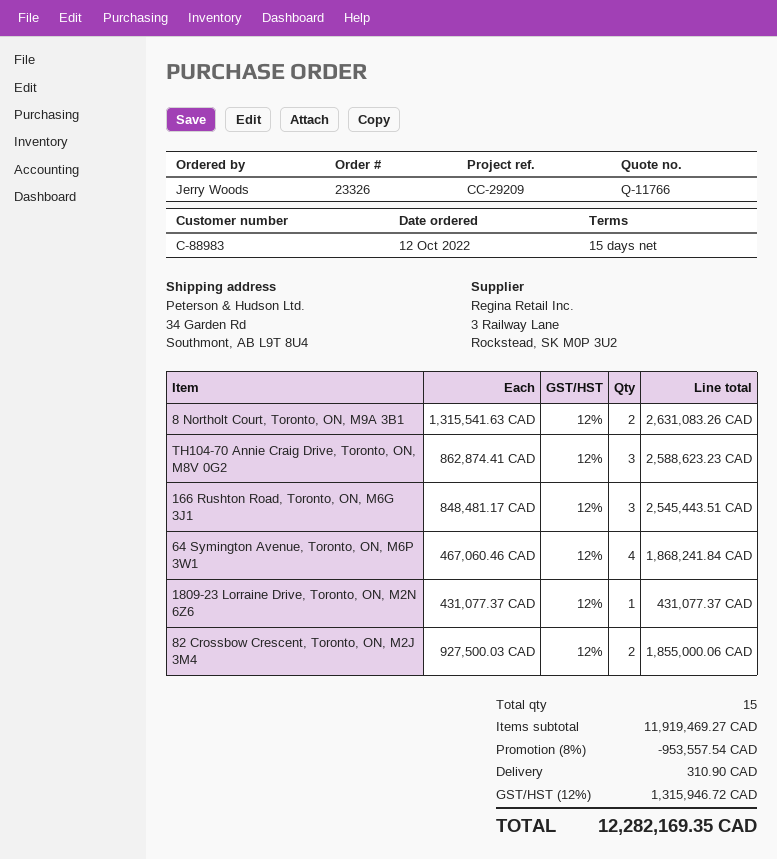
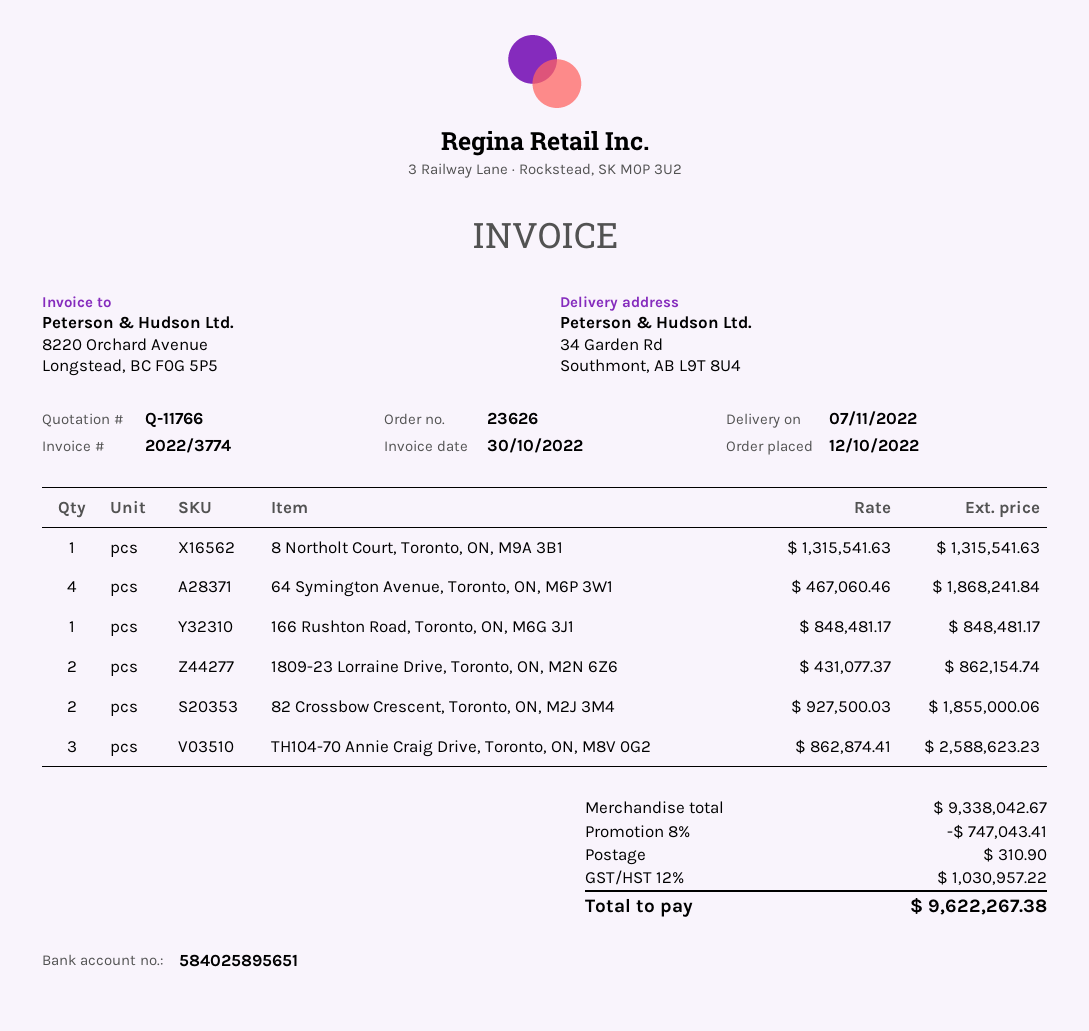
order number: 23326 -> 23626
8 Northolt Court, Toronto, ON, M9A 3B1: 2 x 1315541.63 = 2631083.26 -> 1 x 1315541.63 = 1315541.63
166 Rushton Road, Toronto, ON, M6G 3J1: 3 x 848481.17 = 2545443.51 -> 1 x 848481.17 = 848481.17
1809-23 Lorraine Drive, Toronto, ON, M2N 6Z6: 1 x 431077.37 = 431077.37 -> 2 x 431077.37 = 862154.74
subtotal: 11919469.27 -> 9338042.67
discount: 8% = 953557.54 -> 8% = 747043.41
tax: 12% = 1315946.72 -> 12% = 1030957.22
total: 12282169.35 -> 9622267.38

